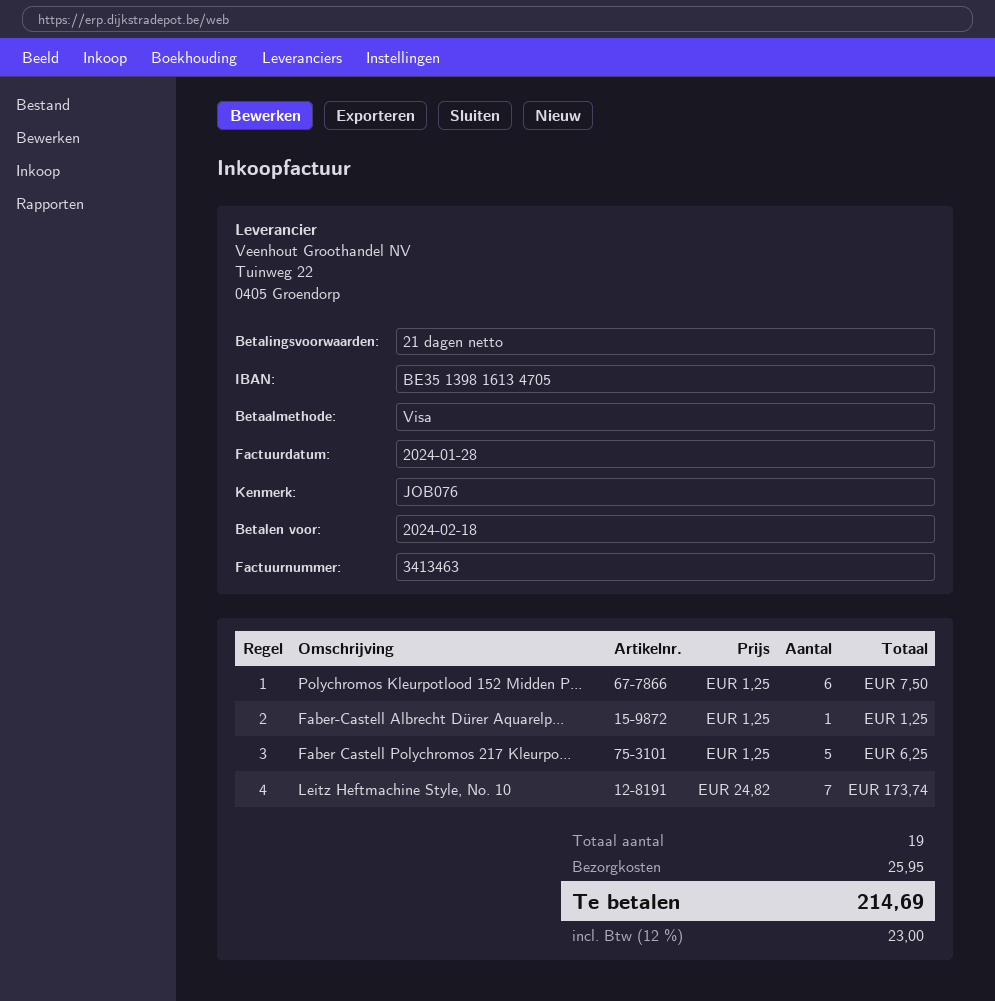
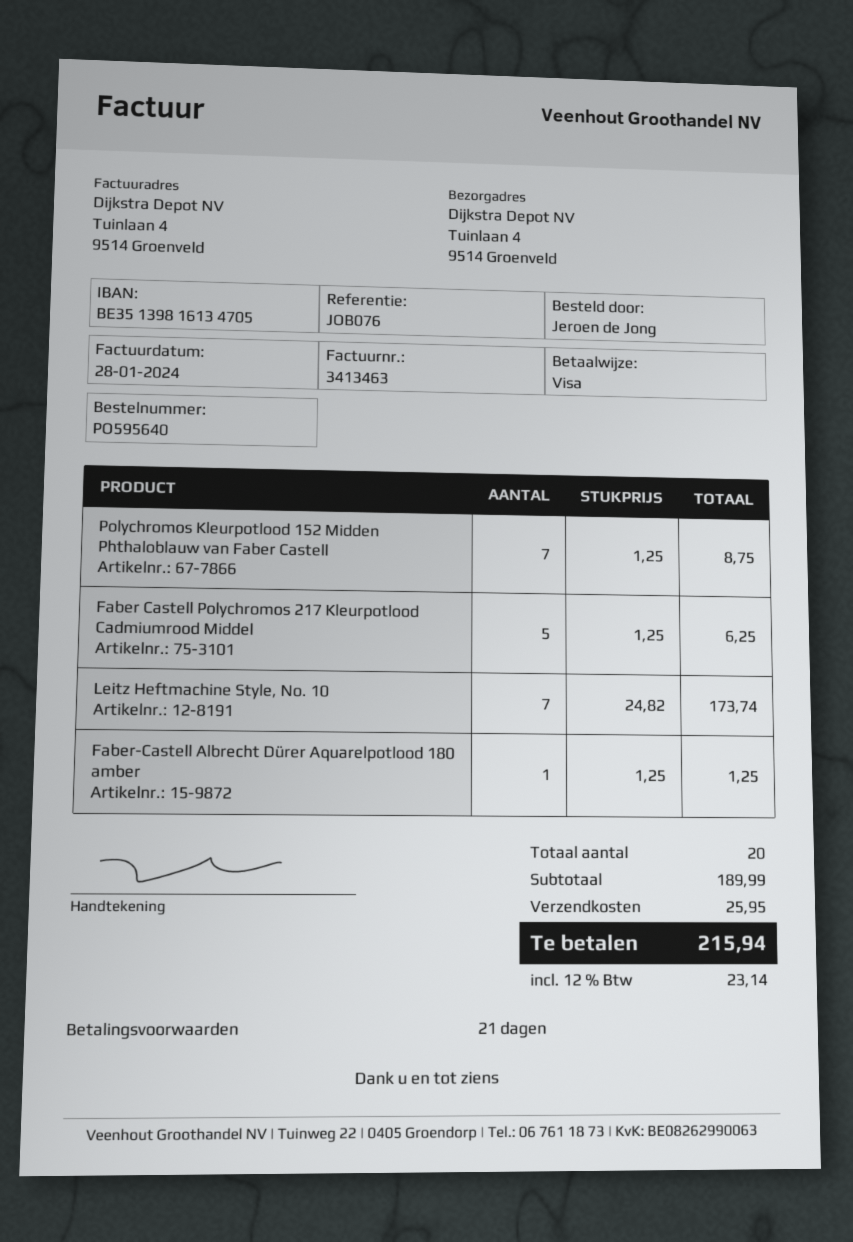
Polychromos Kleurpotlood 152 Midden P...: 6 x 1.25 = 7.50 -> 7 x 1.25 = 8.75
total quantity: 19 -> 20
tax: 12% = 23.00 -> 12% = 23.14
total: 214.69 -> 215.94

